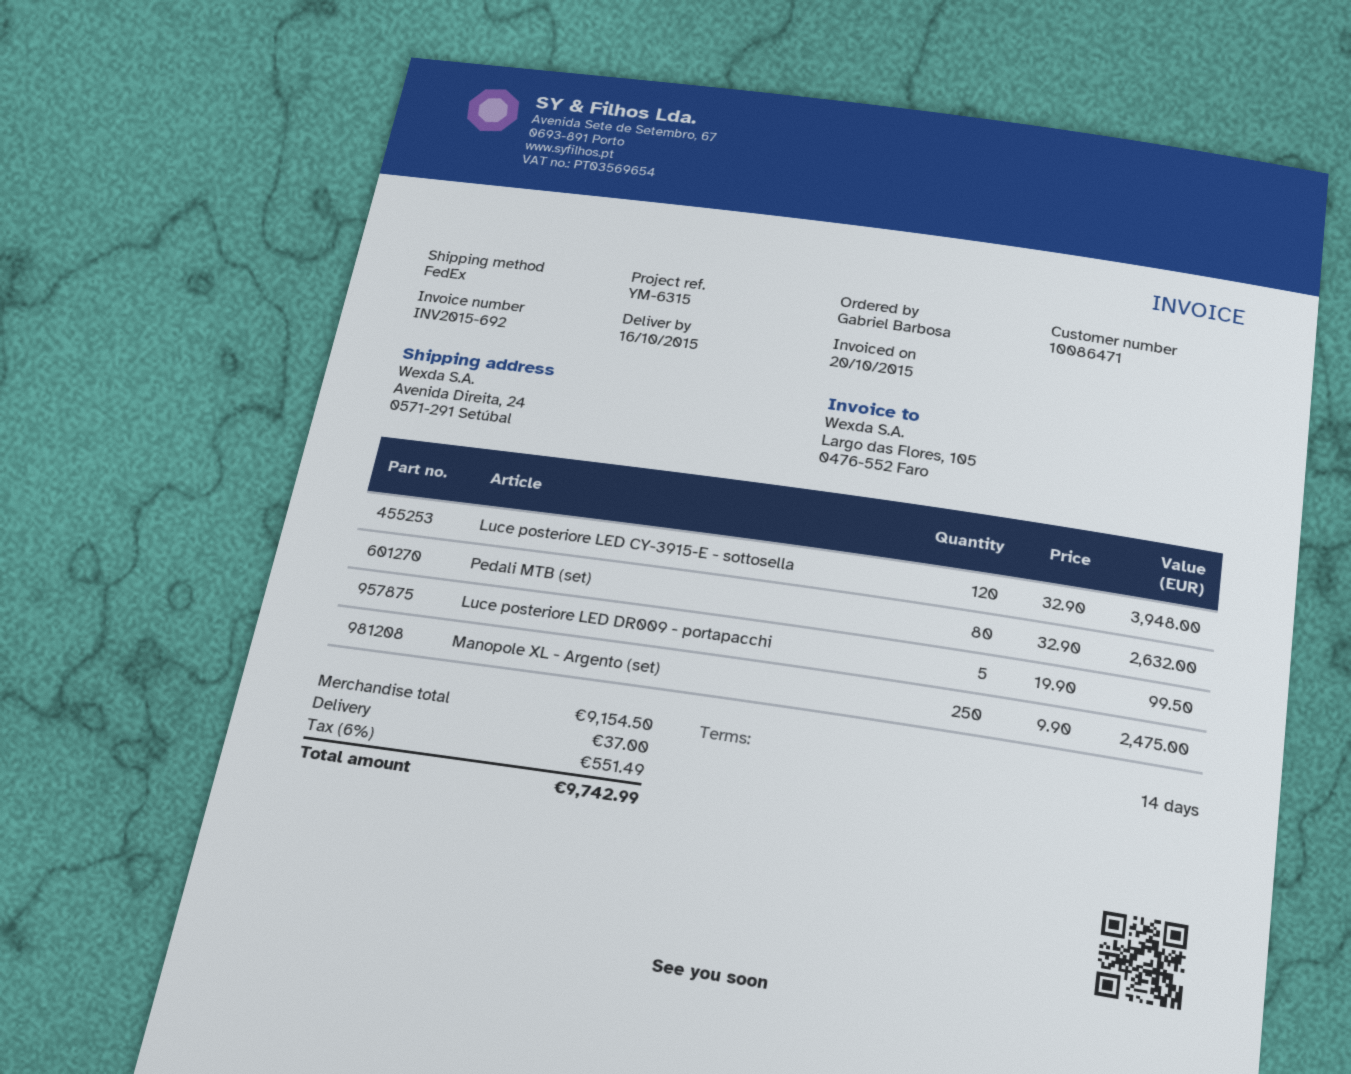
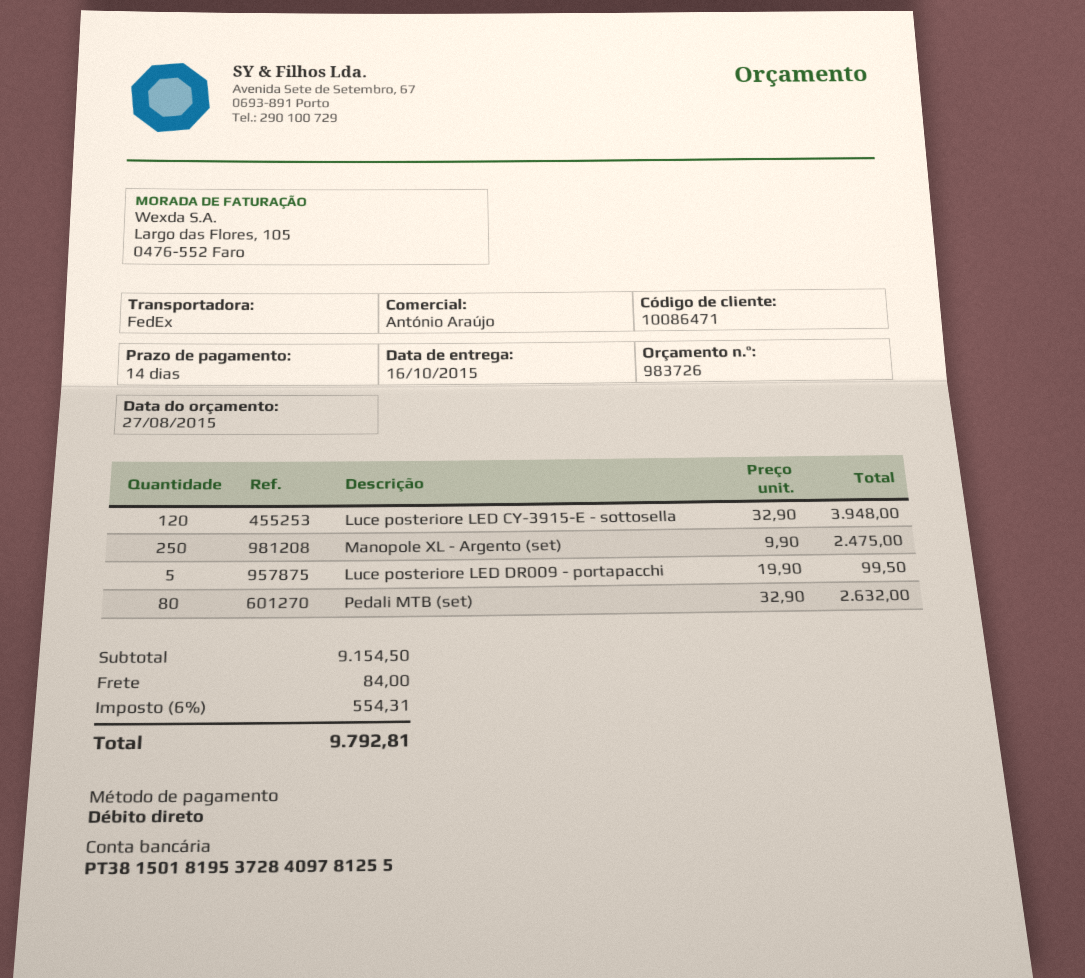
shipping: 37.00 -> 84.00
tax: 6% = 551.49 -> 6% = 554.31
total: 9742.99 -> 9792.81

